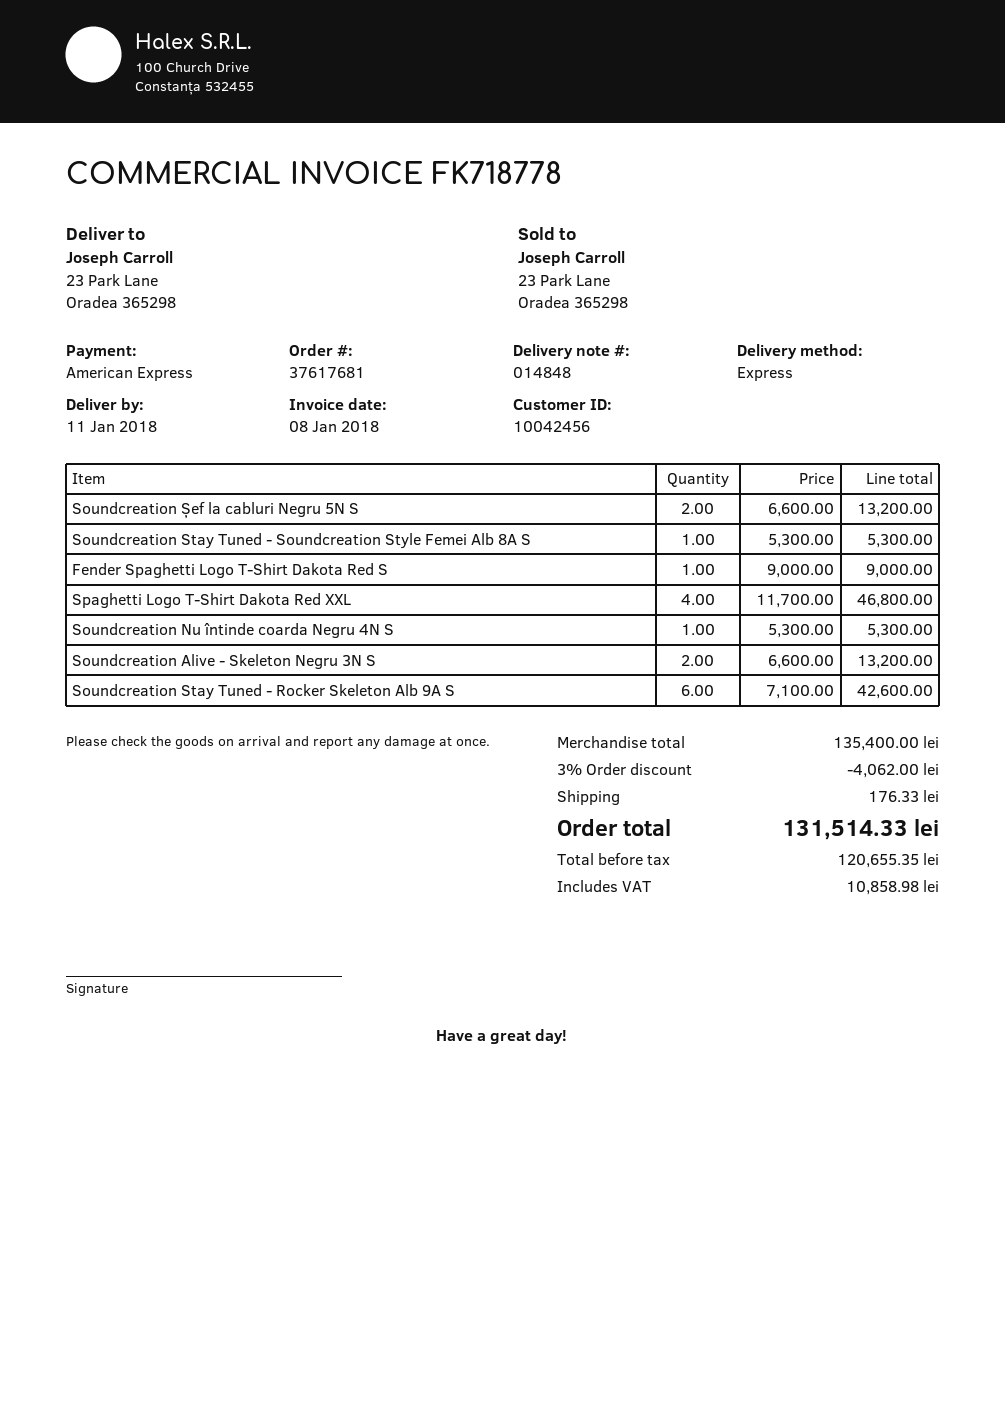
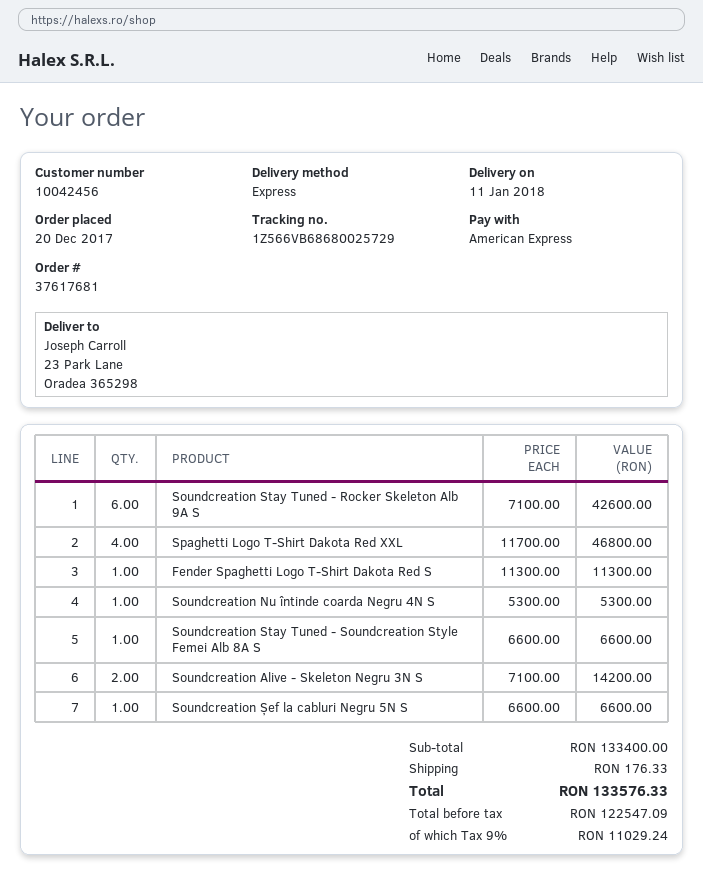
Soundcreation Șef la cabluri Negru 5N S: 2 x 6600.00 = 13200.00 -> 1 x 6600.00 = 6600.00
Soundcreation Stay Tuned - Soundcreation Style Femei Alb 8A S: 1 x 5300.00 = 5300.00 -> 1 x 6600.00 = 6600.00
Fender Spaghetti Logo T-Shirt Dakota Red S: 1 x 9000.00 = 9000.00 -> 1 x 11300.00 = 11300.00
Soundcreation Alive - Skeleton Negru 3N S: 2 x 6600.00 = 13200.00 -> 2 x 7100.00 = 14200.00
subtotal: 135400.00 -> 133400.00
discount: 3% = 4062.00 -> none
net: 120655.35 -> 122547.09
tax: 10858.98 -> 11029.24
total: 131514.33 -> 133576.33

